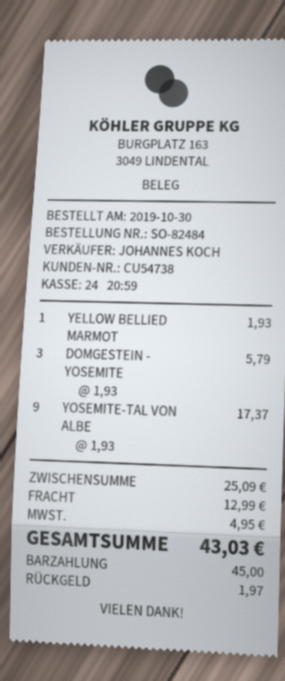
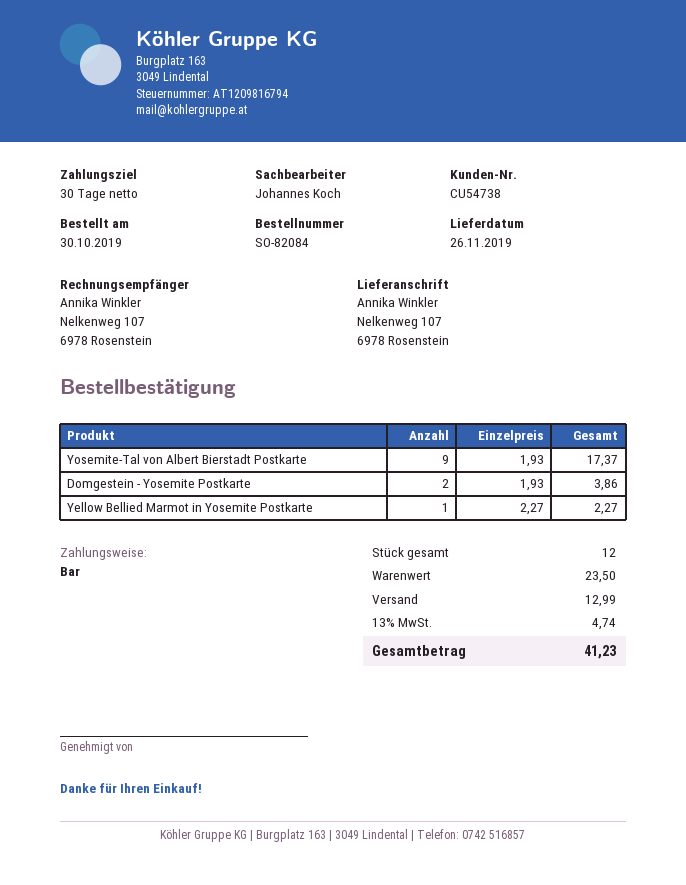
order number: SO-82484 -> SO-82084
YELLOW BELLIED MARMOT: 1 x 1.93 = 1.93 -> 1 x 2.27 = 2.27
DOMGESTEIN - YOSEMITE: 3 x 1.93 = 5.79 -> 2 x 1.93 = 3.86
subtotal: 25.09 -> 23.50
tax: 4.95 -> 4.74
total: 43.03 -> 41.23

